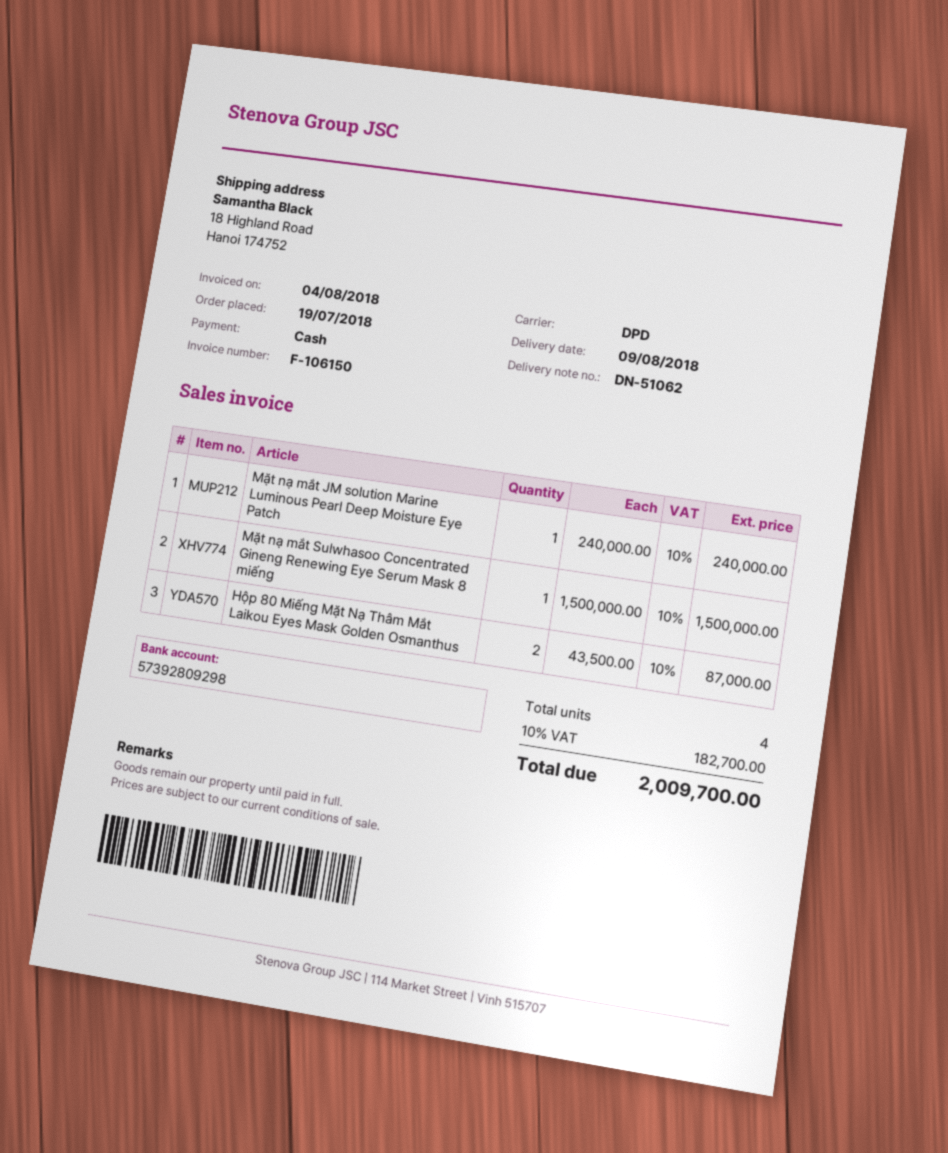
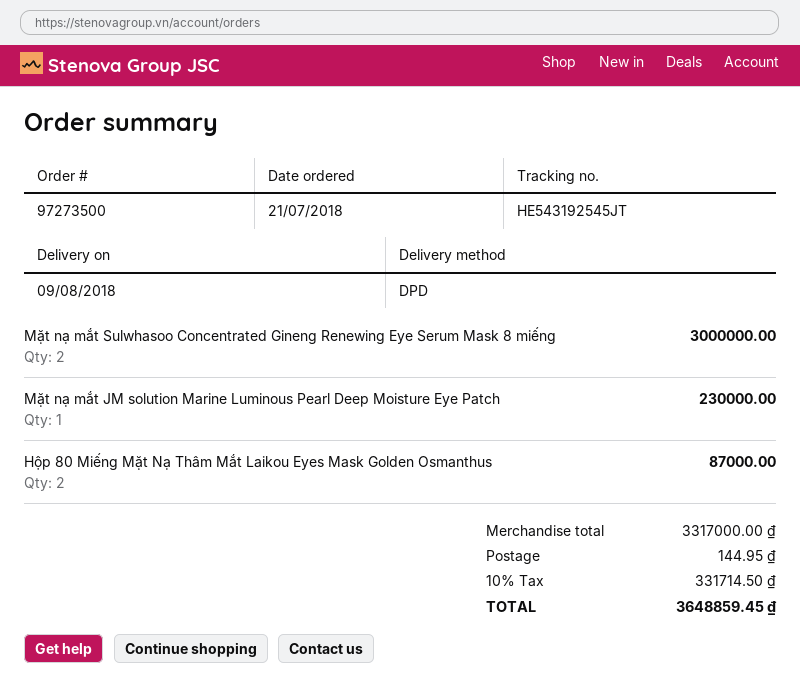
order date: 2018-07-19 -> 2018-07-21
Mặt nạ mắt JM solution Marine Luminous Pearl Deep Moisture Eye Patch: 1 for 240000.00 -> 1 for 230000.00
Mặt nạ mắt Sulwhasoo Concentrated Gineng Renewing Eye Serum Mask 8 miếng: 1 for 1500000.00 -> 2 for 3000000.00
shipping: none -> 144.95
tax: 10% = 182700.00 -> 10% = 331714.50
total: 2009700.00 -> 3648859.45

